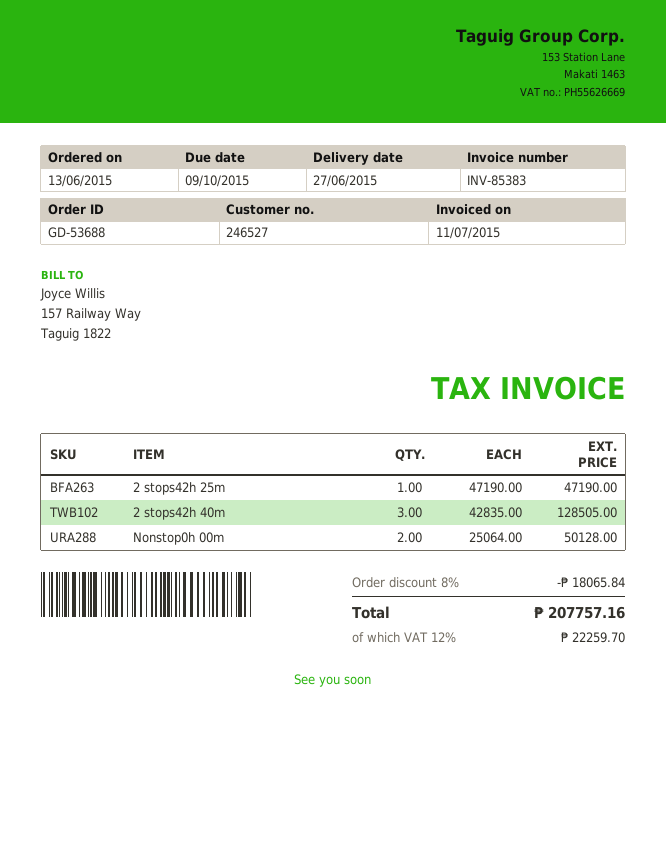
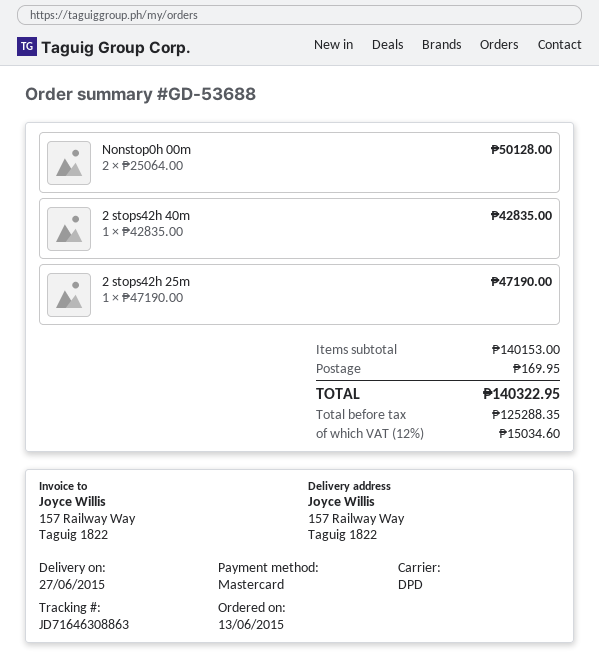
2 stops42h 40m: 3 x 42835.00 = 128505.00 -> 1 x 42835.00 = 42835.00
discount: 8% = 18065.84 -> none
shipping: none -> 169.95
tax: 12% = 22259.70 -> 12% = 15034.60
total: 207757.16 -> 140322.95

